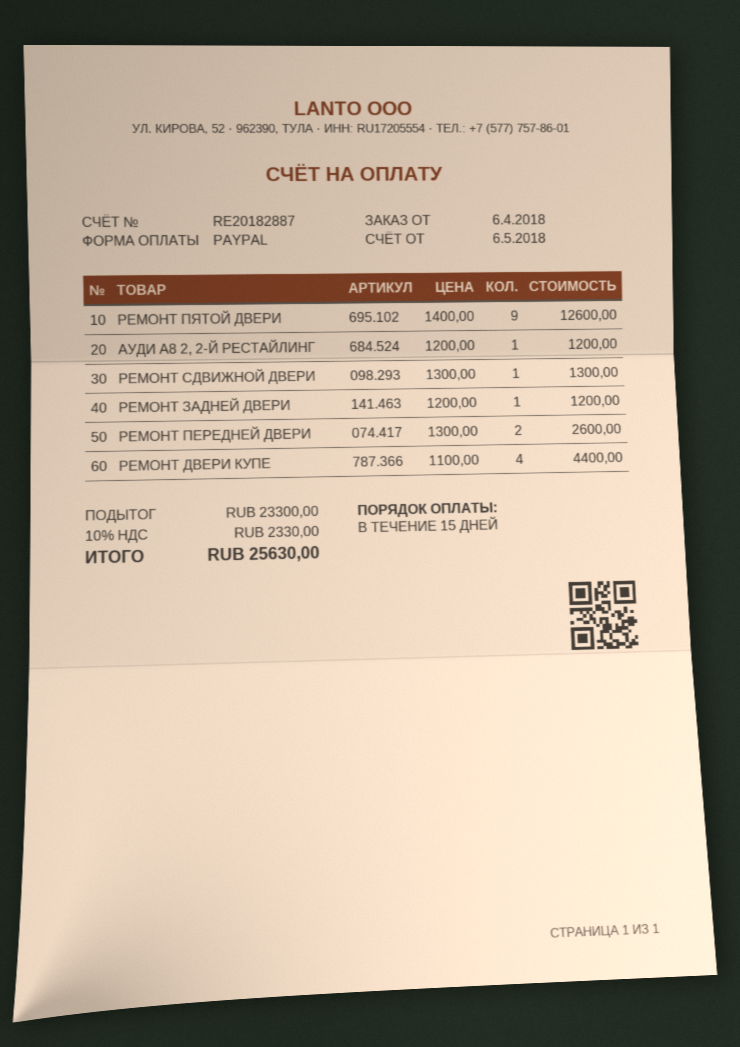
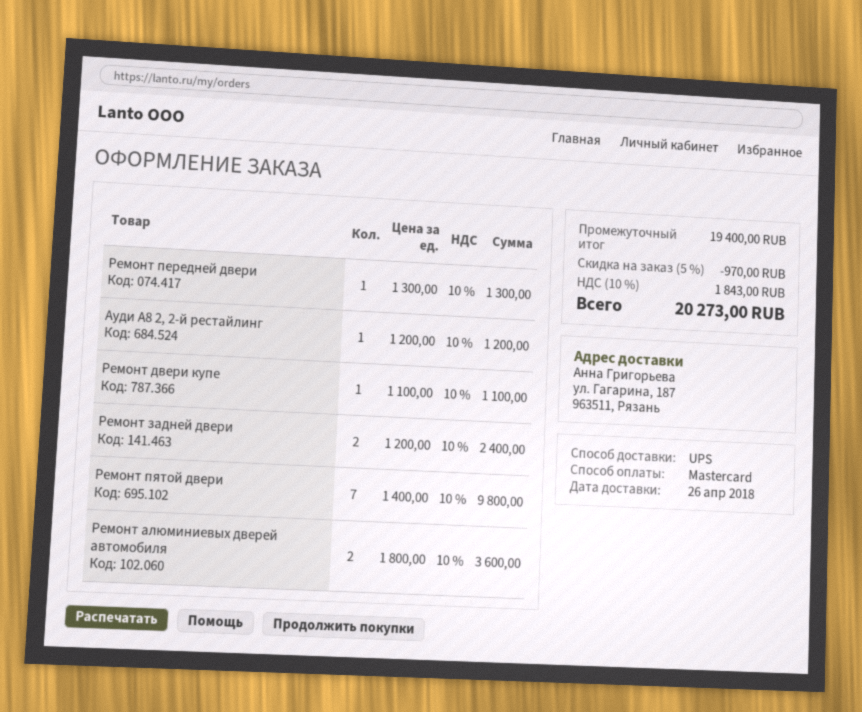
payment method: PayPal -> Mastercard
РЕМОНТ ПЯТОЙ ДВЕРИ: 9 x 1400.00 = 12600.00 -> 7 x 1400.00 = 9800.00
РЕМОНТ СДВИЖНОЙ ДВЕРИ: 1 x 1300.00 = 1300.00 -> none
РЕМОНТ ЗАДНЕЙ ДВЕРИ: 1 x 1200.00 = 1200.00 -> 2 x 1200.00 = 2400.00
РЕМОНТ ПЕРЕДНЕЙ ДВЕРИ: 2 x 1300.00 = 2600.00 -> 1 x 1300.00 = 1300.00
РЕМОНТ ДВЕРИ КУПЕ: 4 x 1100.00 = 4400.00 -> 1 x 1100.00 = 1100.00
Ремонт алюминиевых дверей автомобиля: none -> 2 x 1800.00 = 3600.00
subtotal: 23300.00 -> 19400.00
discount: none -> 5% = 970.00
tax: 10% = 2330.00 -> 10% = 1843.00
total: 25630.00 -> 20273.00

